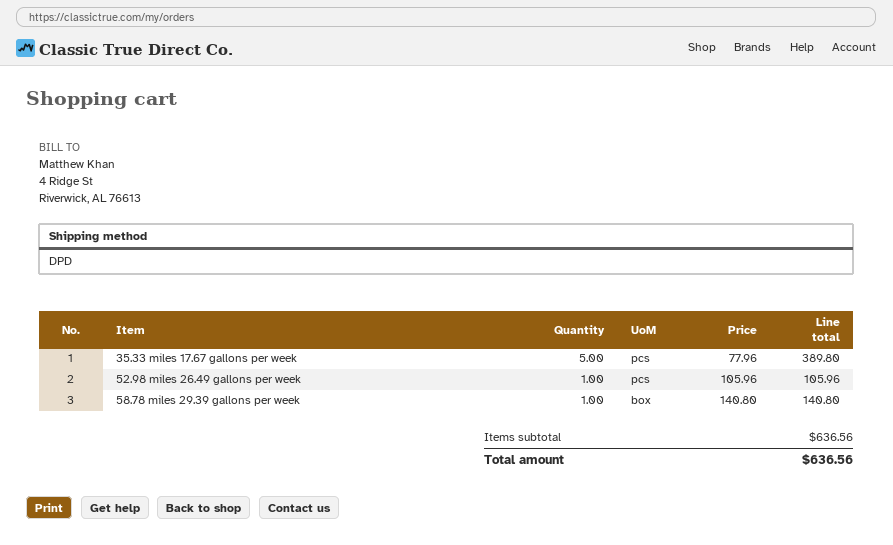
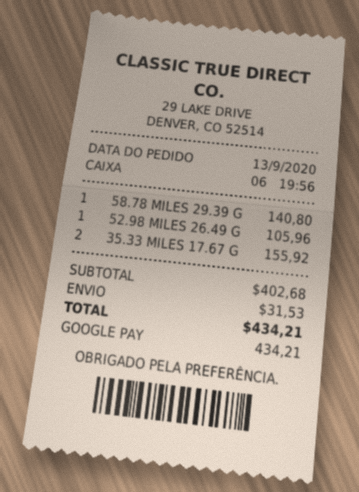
35.33 miles 17.67 gallons per week: 5 for 389.80 -> 2 for 155.92
subtotal: 636.56 -> 402.68
shipping: none -> 31.53
total: 636.56 -> 434.21

